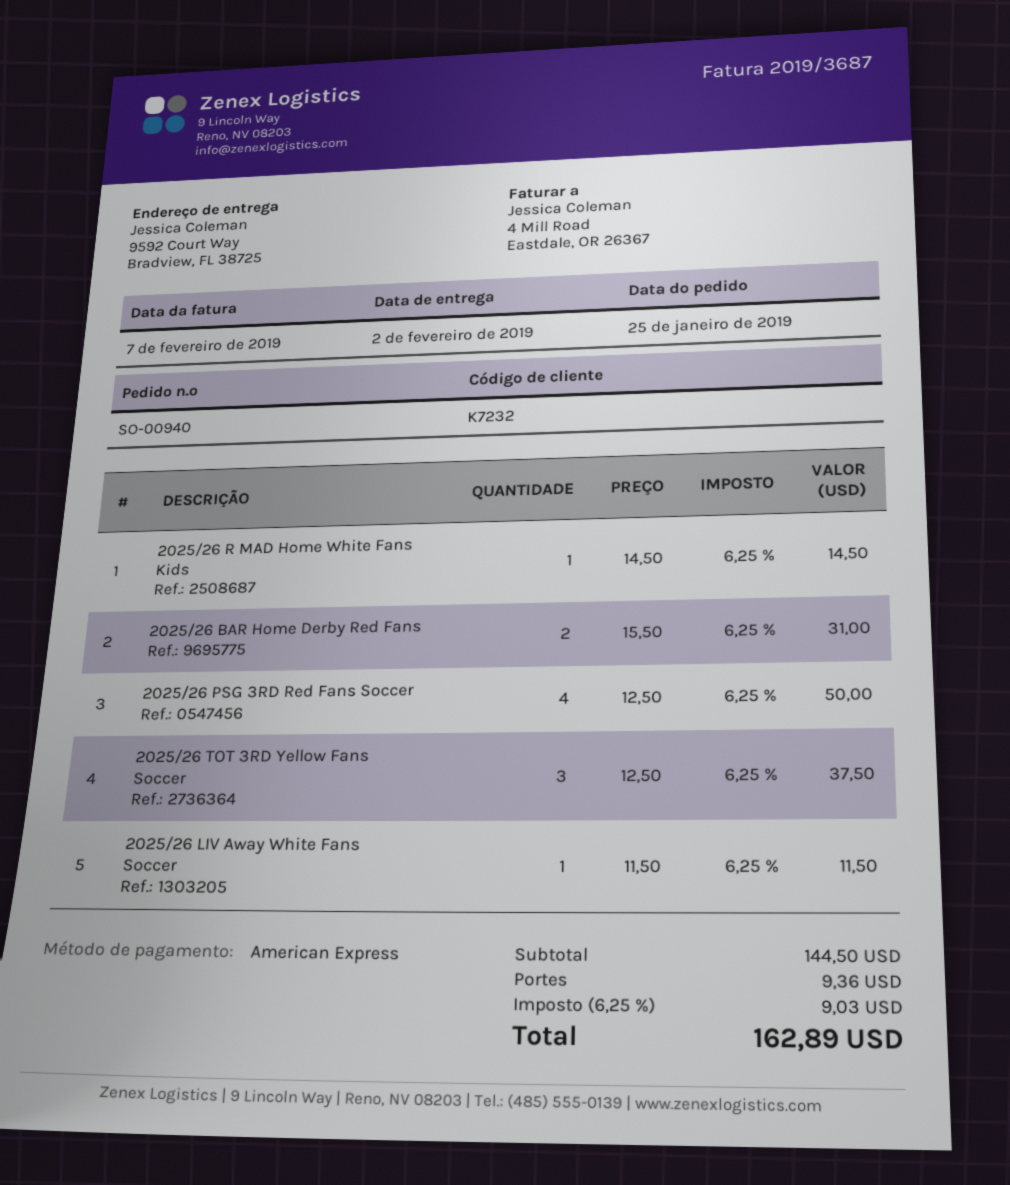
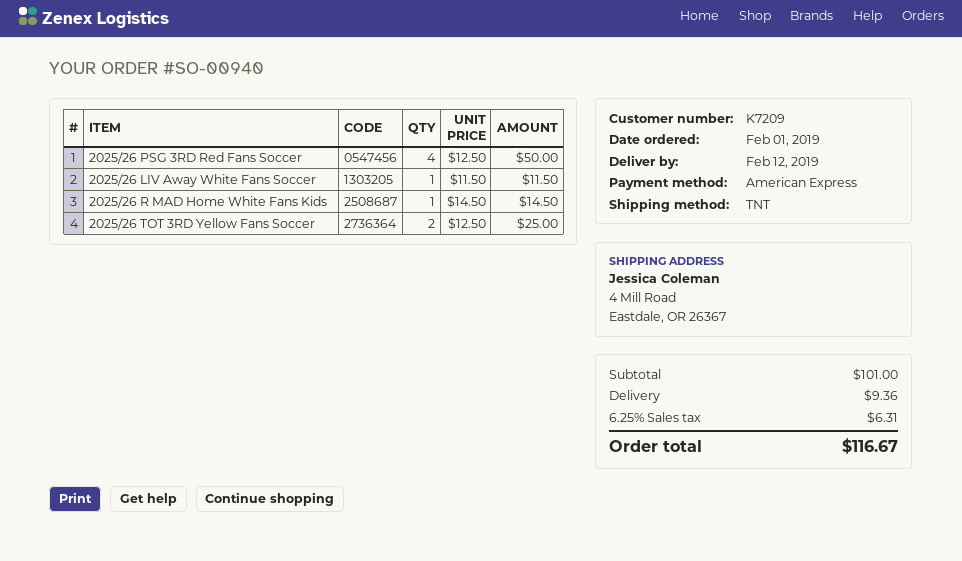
order date: 2019-01-25 -> 2019-02-01
delivery date: 2019-02-02 -> 2019-02-12
customer number: K7232 -> K7209
ship to: 9592 Court Way, Bradview, FL 38725 -> 4 Mill Road, Eastdale, OR 26367
2025/26 BAR Home Derby Red Fans: 2 x 15.50 = 31.00 -> none
2025/26 TOT 3RD Yellow Fans Soccer: 3 x 12.50 = 37.50 -> 2 x 12.50 = 25.00
subtotal: 144.50 -> 101.00
tax: 6.25% = 9.03 -> 6.25% = 6.31
total: 162.89 -> 116.67

